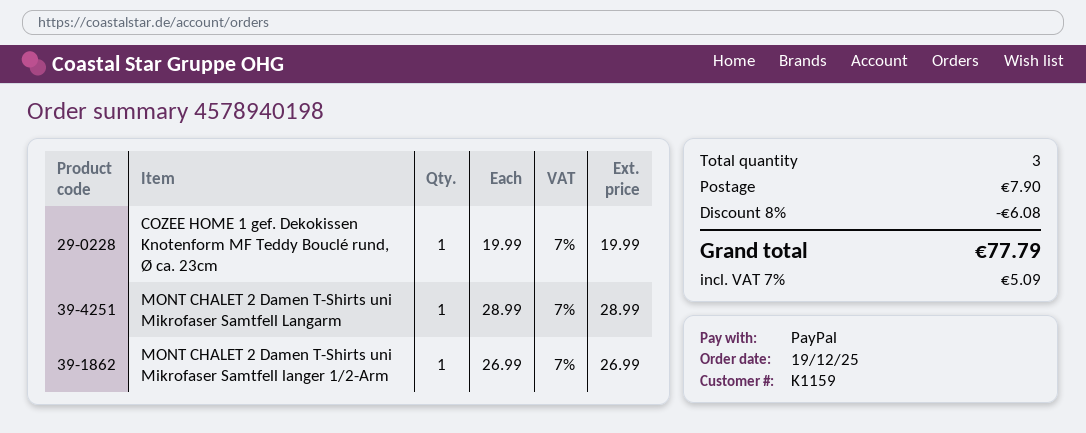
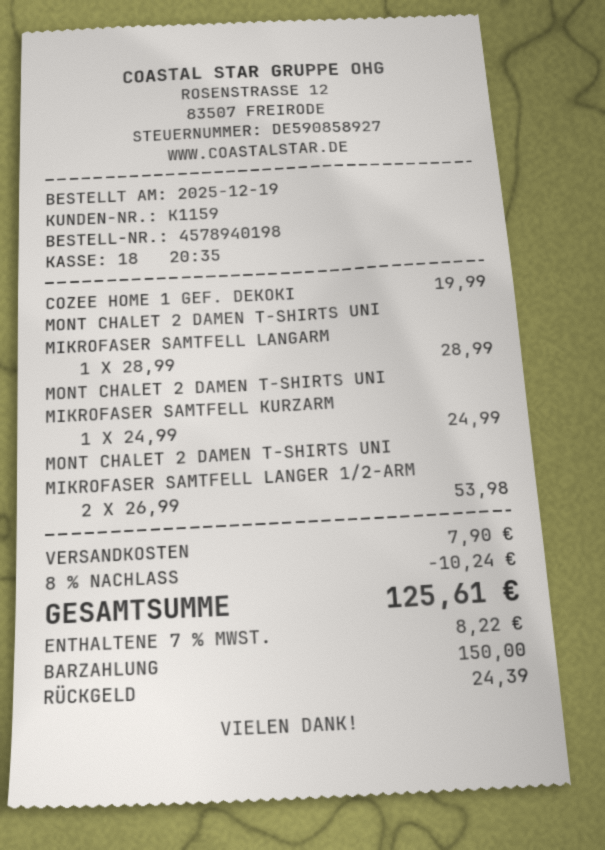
payment method: PayPal -> cash
MONT CHALET 2 Damen T-Shirts uni Mikrofaser Samtfell langer 1/2-Arm: 1 x 26.99 = 26.99 -> 2 x 26.99 = 53.98
MONT CHALET 2 DAMEN T-SHIRTS UNI MIKROFASER SAMTFELL KURZARM: none -> 1 x 24.99 = 24.99
discount: 8% = 6.08 -> 8% = 10.24
tax: 7% = 5.09 -> 7% = 8.22
total: 77.79 -> 125.61

